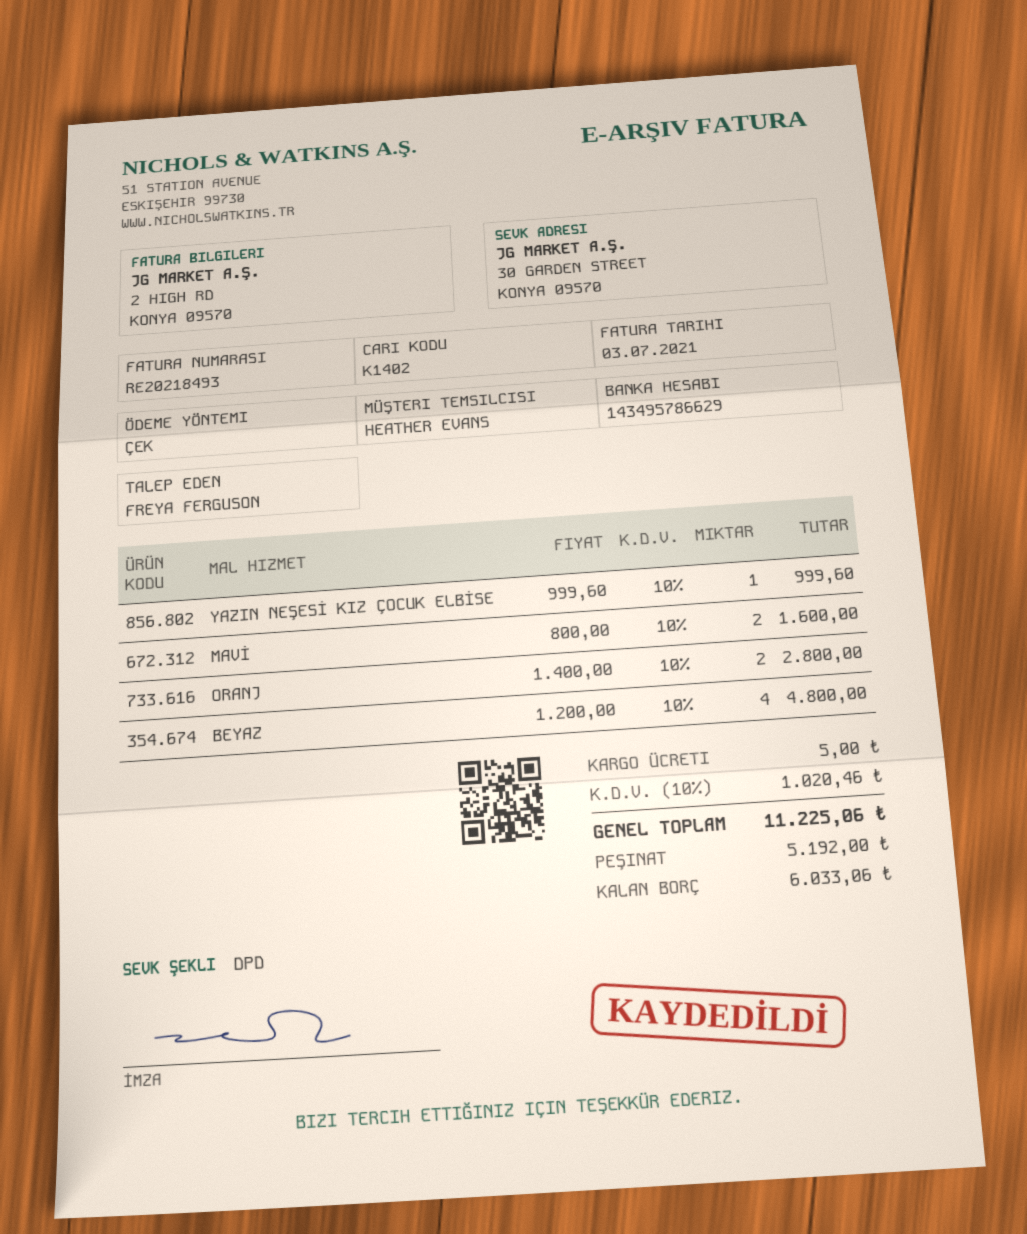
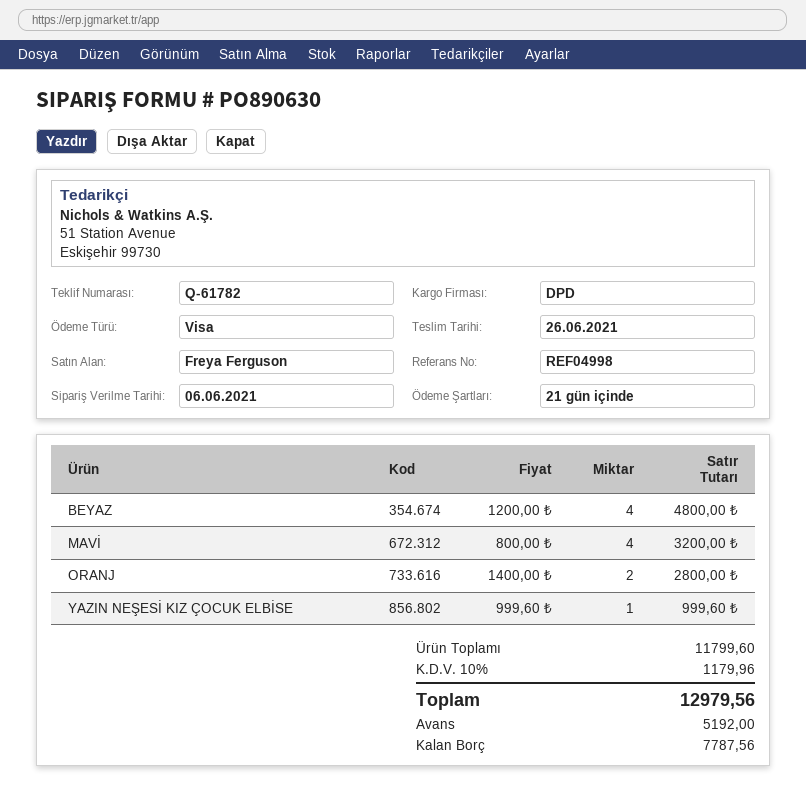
payment method: cheque -> Visa
MAVİ: 2 x 800.00 = 1600.00 -> 4 x 800.00 = 3200.00
shipping: 5.00 -> none
tax: 10% = 1020.46 -> 10% = 1179.96
total: 11225.06 -> 12979.56
balance: 6033.06 -> 7787.56

